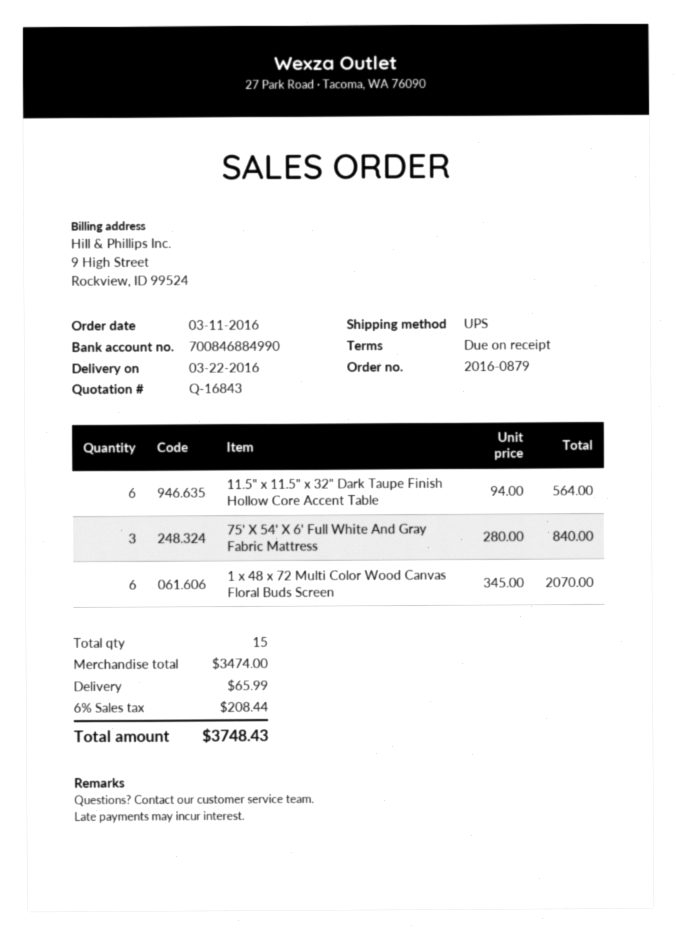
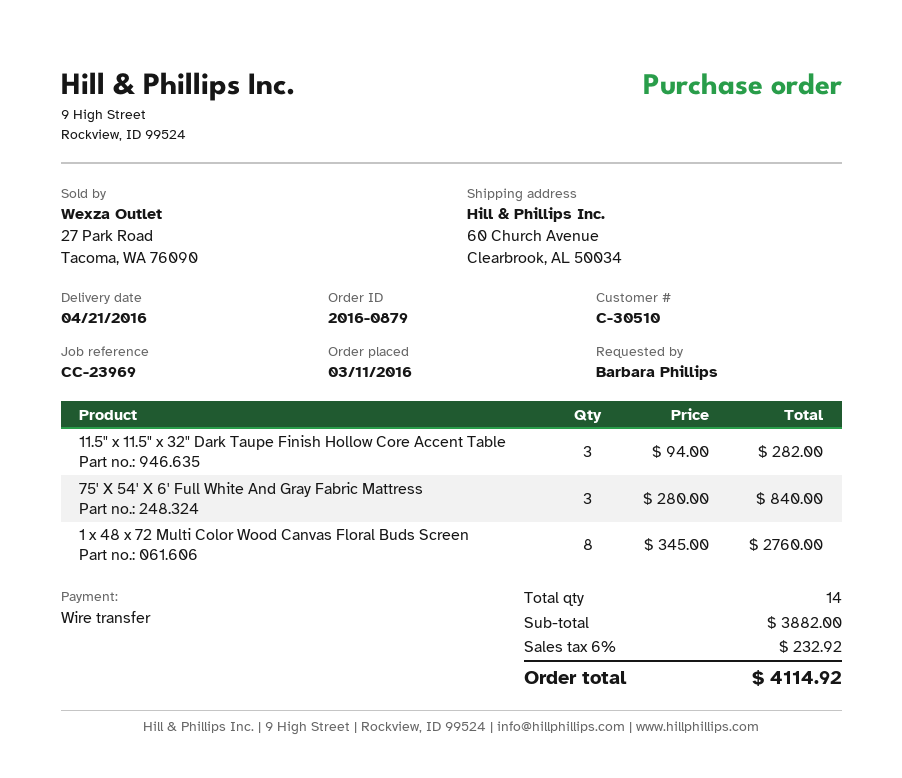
delivery date: 2016-03-22 -> 2016-04-21
11.5" x 11.5" x 32" Dark Taupe Finish Hollow Core Accent Table: 6 x 94.00 = 564.00 -> 3 x 94.00 = 282.00
1 x 48 x 72 Multi Color Wood Canvas Floral Buds Screen: 6 x 345.00 = 2070.00 -> 8 x 345.00 = 2760.00
total quantity: 15 -> 14
subtotal: 3474.00 -> 3882.00
shipping: 65.99 -> none
tax: 6% = 208.44 -> 6% = 232.92
total: 3748.43 -> 4114.92

